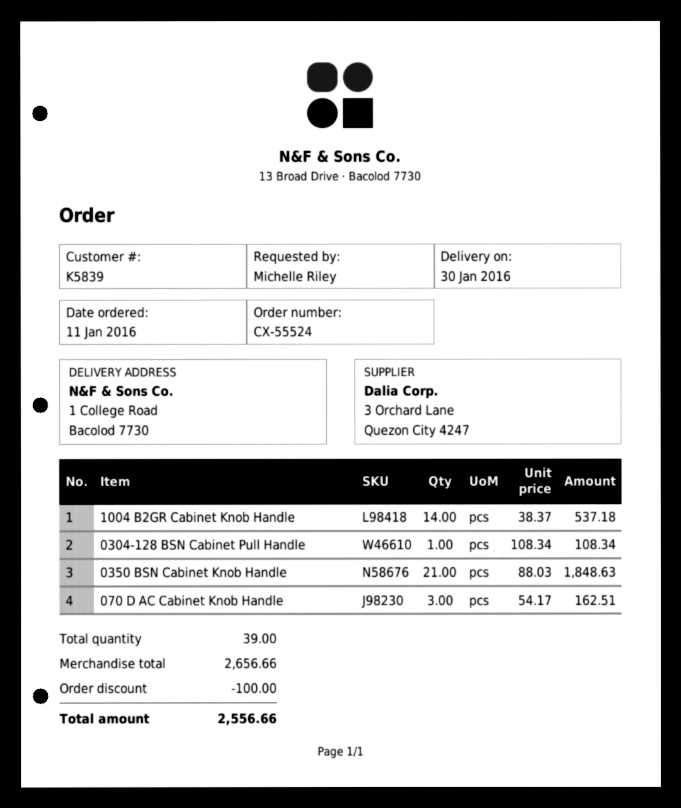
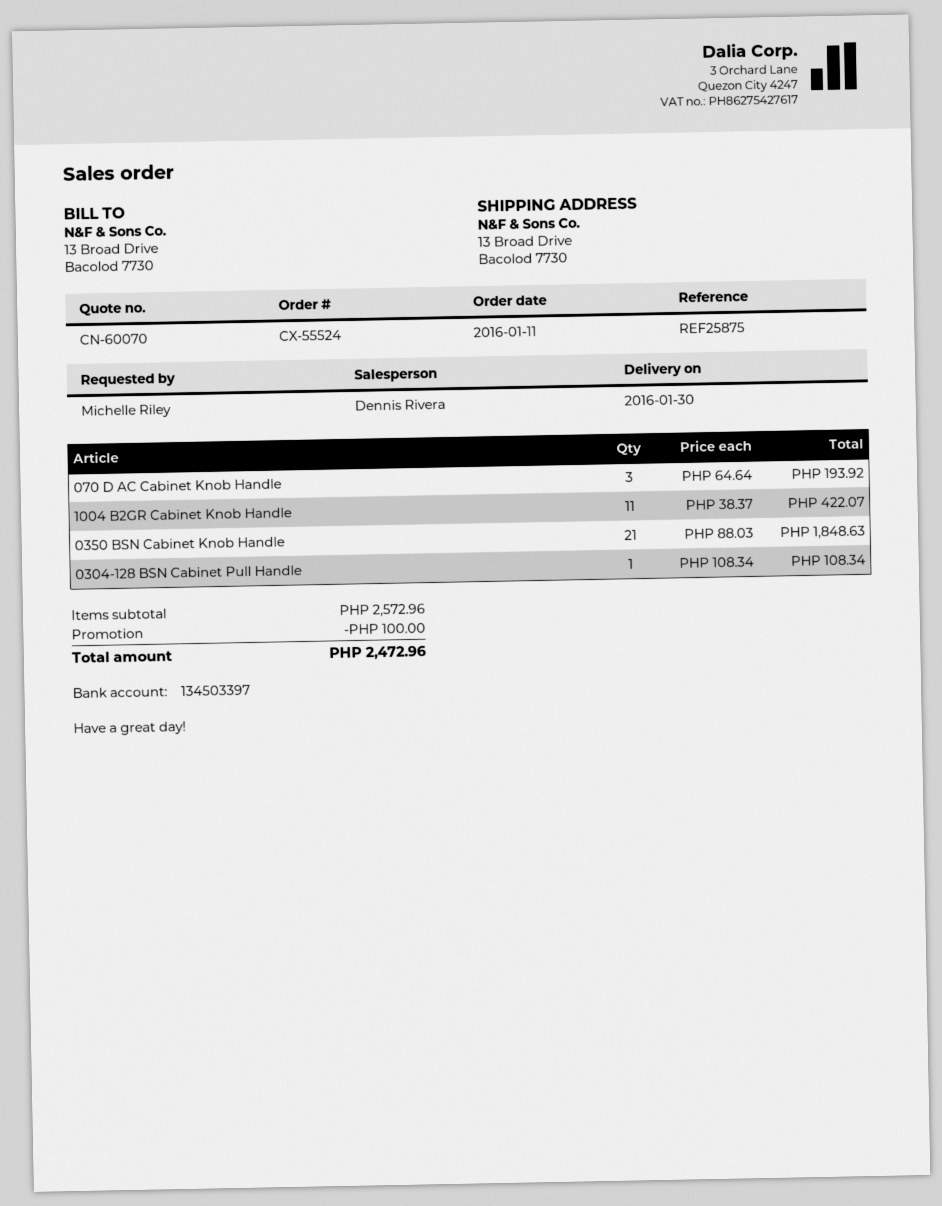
ship to: 1 College Road, Bacolod 7730 -> 13 Broad Drive, Bacolod 7730
1004 B2GR Cabinet Knob Handle: 14 x 38.37 = 537.18 -> 11 x 38.37 = 422.07
070 D AC Cabinet Knob Handle: 3 x 54.17 = 162.51 -> 3 x 64.64 = 193.92
subtotal: 2656.66 -> 2572.96
total: 2556.66 -> 2472.96

